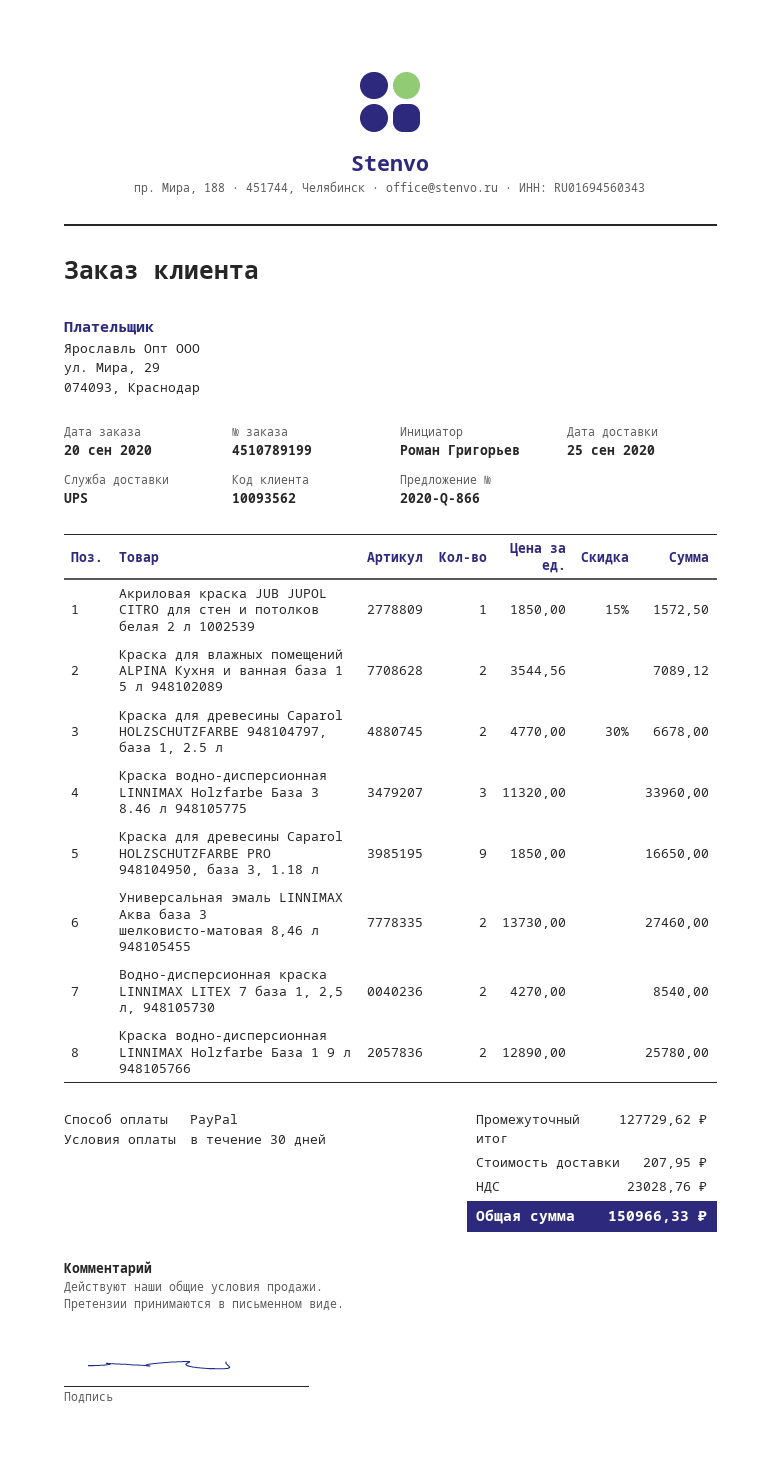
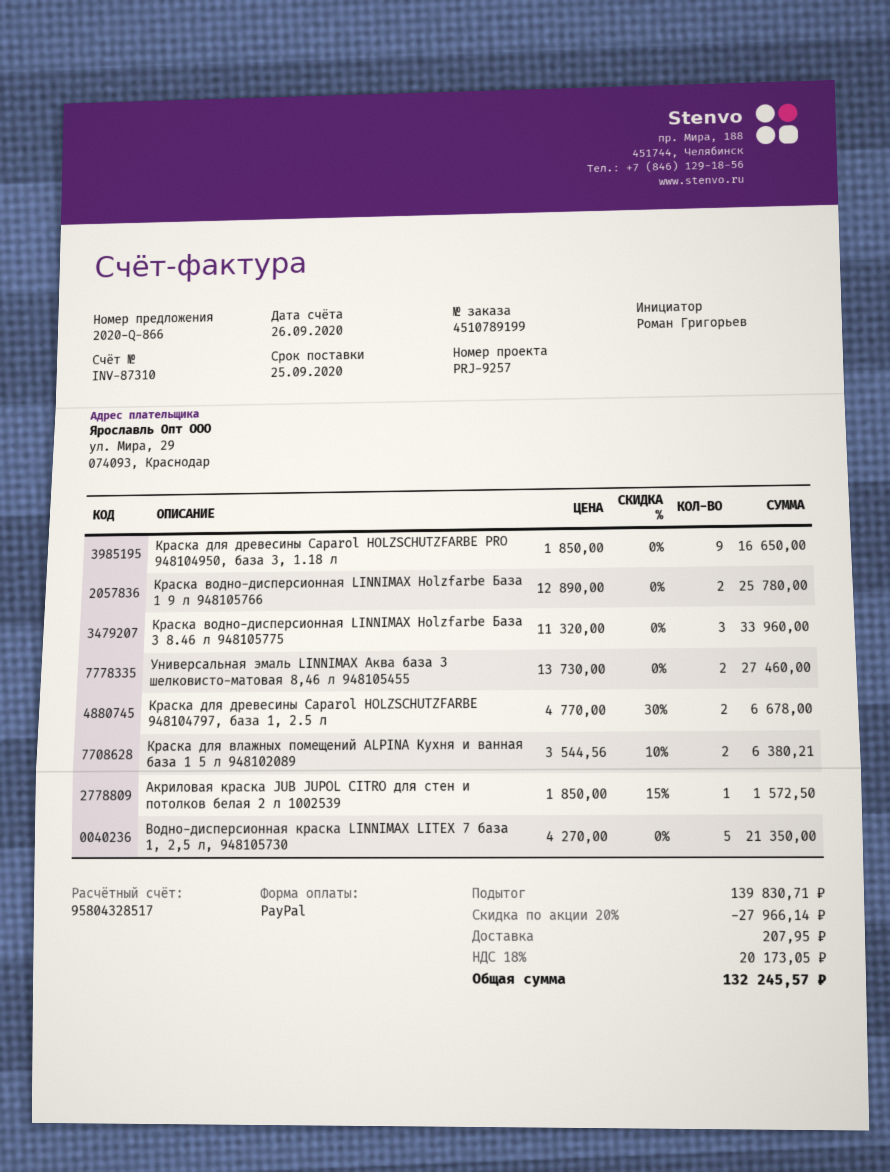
Краска для влажных помещений ALPINA Кухня и ванная база 1 5 л 948102089: 2 x 3544.56 = 7089.12 -> 2 x 3544.56 - 10% = 6380.21
Водно-дисперсионная краска LINNIMAX LITEX 7 база 1, 2,5 л, 948105730: 2 x 4270.00 = 8540.00 -> 5 x 4270.00 = 21350.00
subtotal: 127729.62 -> 139830.71
discount: none -> 20% = 27966.14
tax: 23028.76 -> 20173.05
total: 150966.33 -> 132245.57

